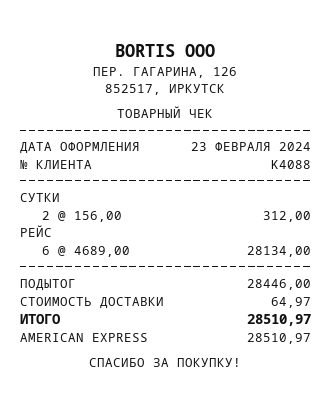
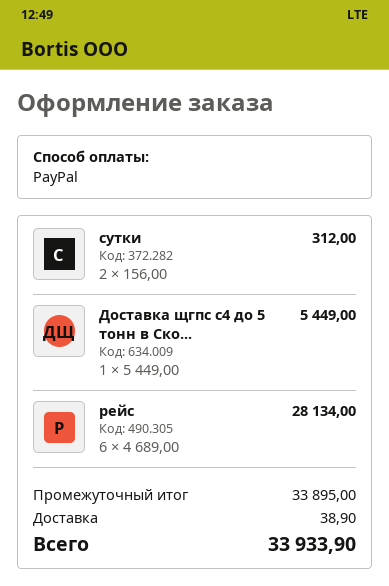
payment method: American Express -> PayPal
Доставка щгпс с4 до 5 тонн в Ско...: none -> 1 x 5449.00 = 5449.00
subtotal: 28446.00 -> 33895.00
shipping: 64.97 -> 38.90
total: 28510.97 -> 33933.90

